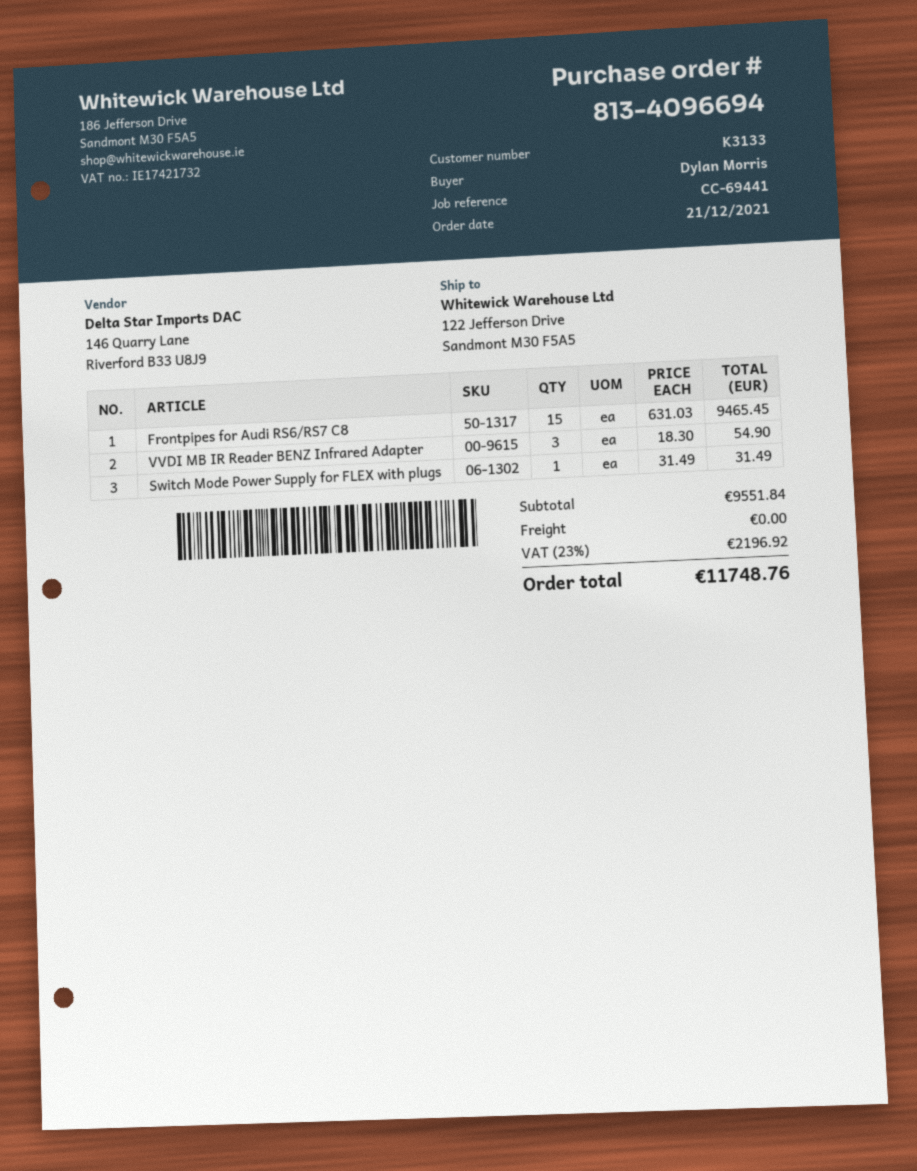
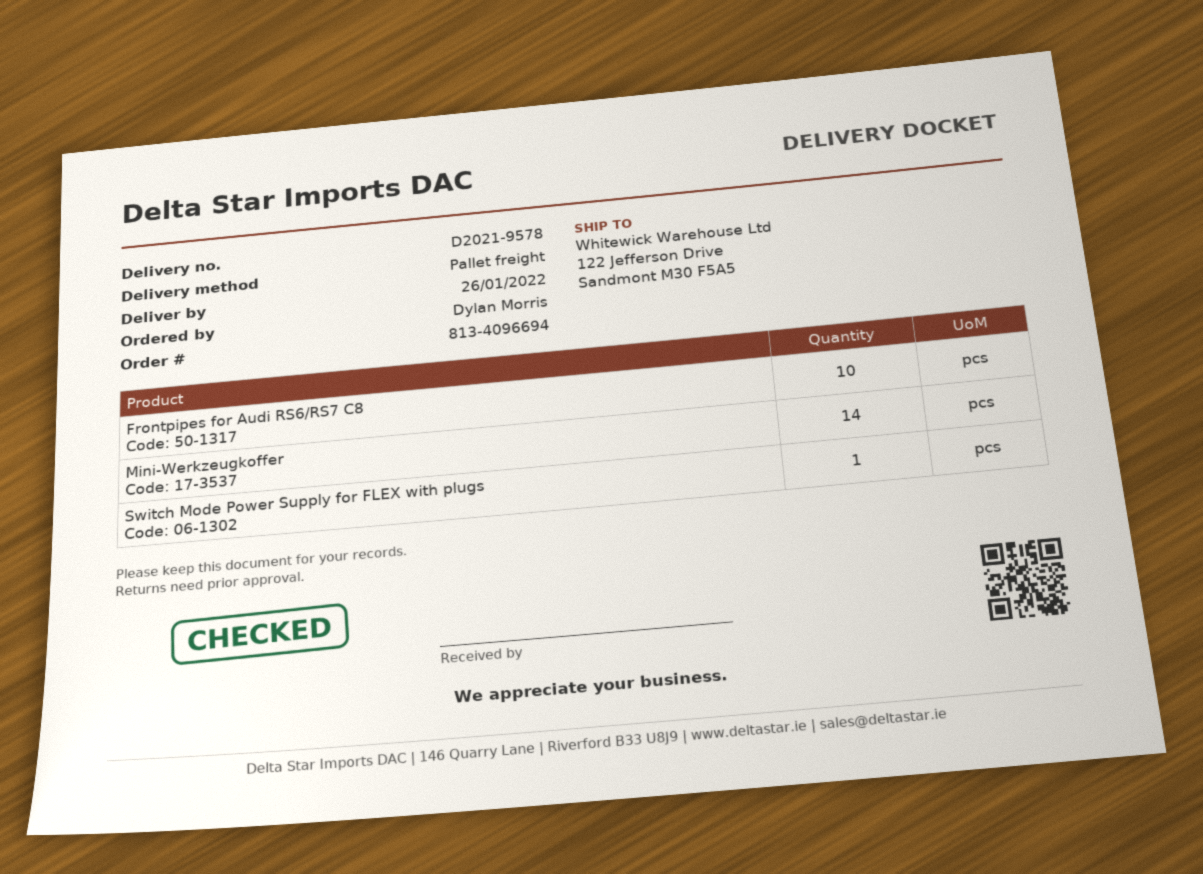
Frontpipes for Audi RS6/RS7 C8: 15 -> 10
VVDI MB IR Reader BENZ Infrared Adapter: 3 -> none
Mini-Werkzeugkoffer: none -> 14

